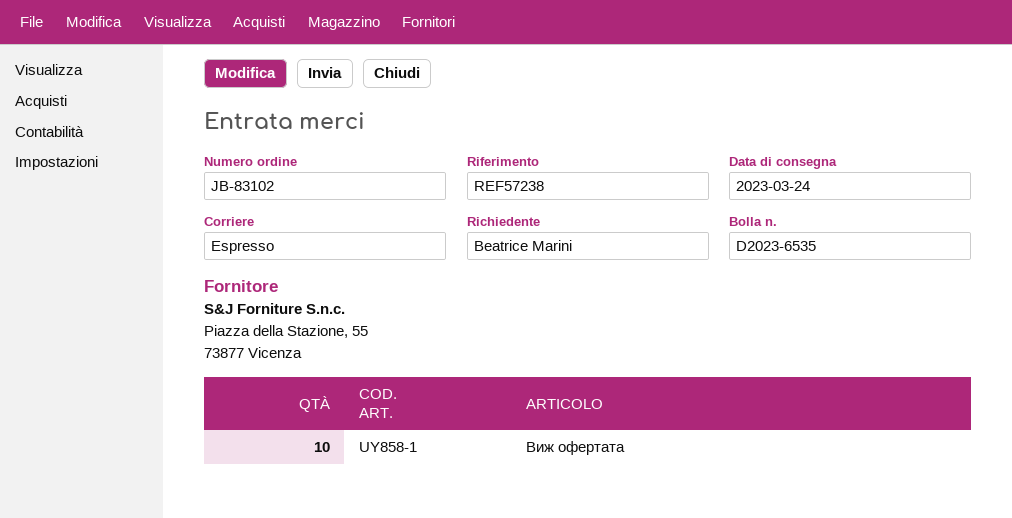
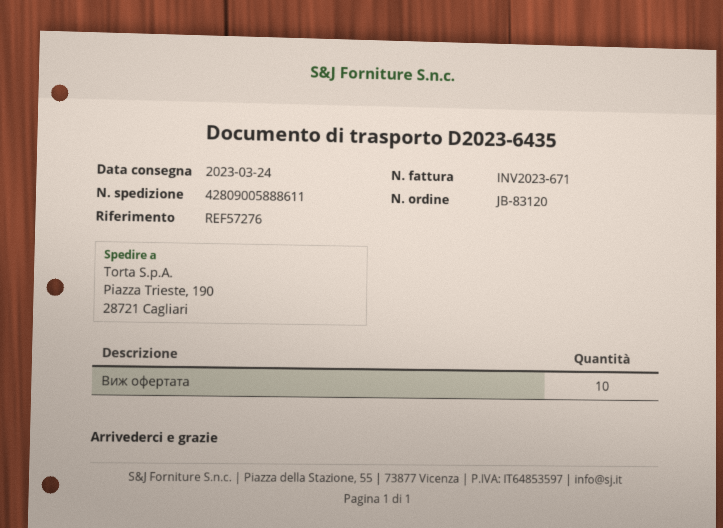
order number: JB-83102 -> JB-83120
delivery note number: D2023-6535 -> D2023-6435
reference: REF57238 -> REF57276

